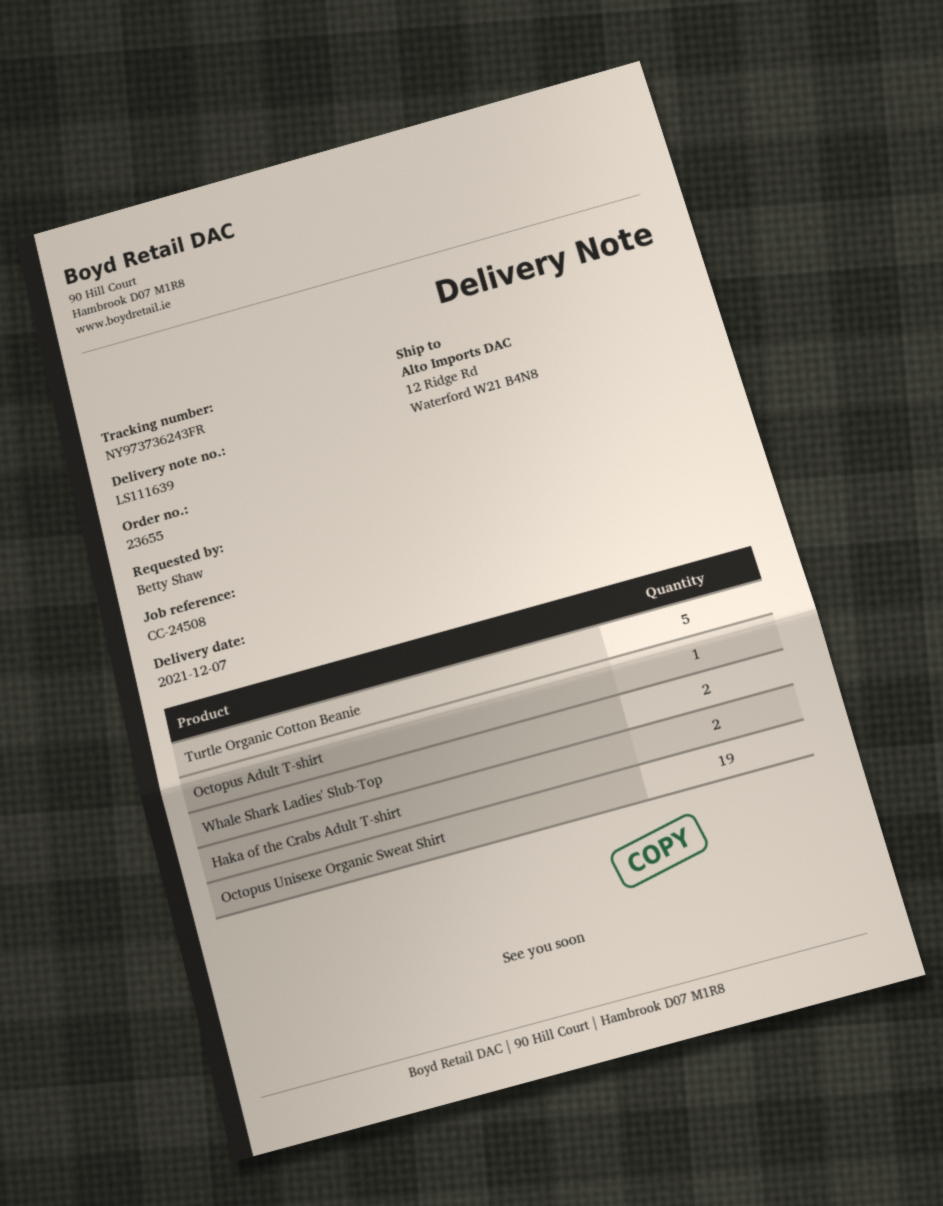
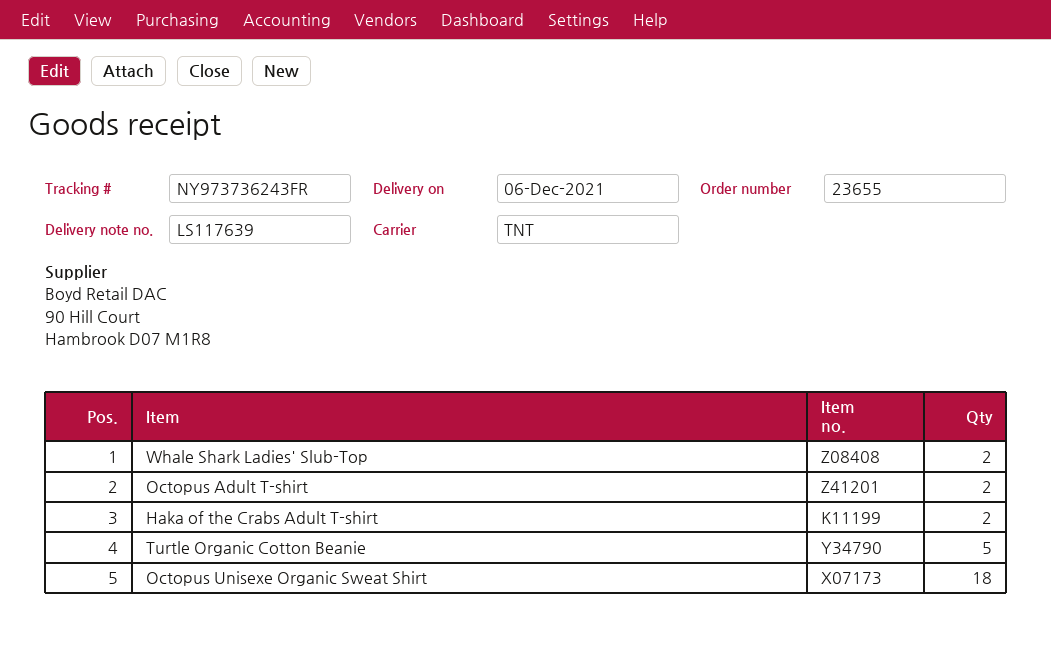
delivery note number: LS111639 -> LS117639
delivery date: 2021-12-07 -> 2021-12-06
Octopus Adult T-shirt: 1 -> 2
Octopus Unisexe Organic Sweat Shirt: 19 -> 18

